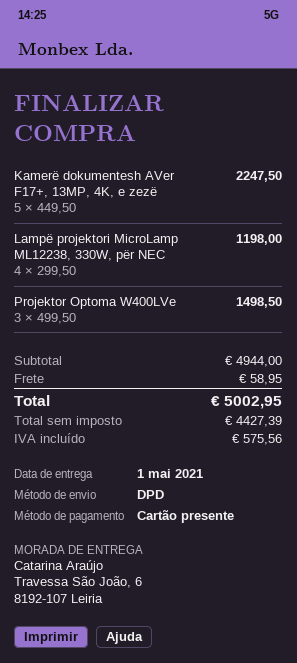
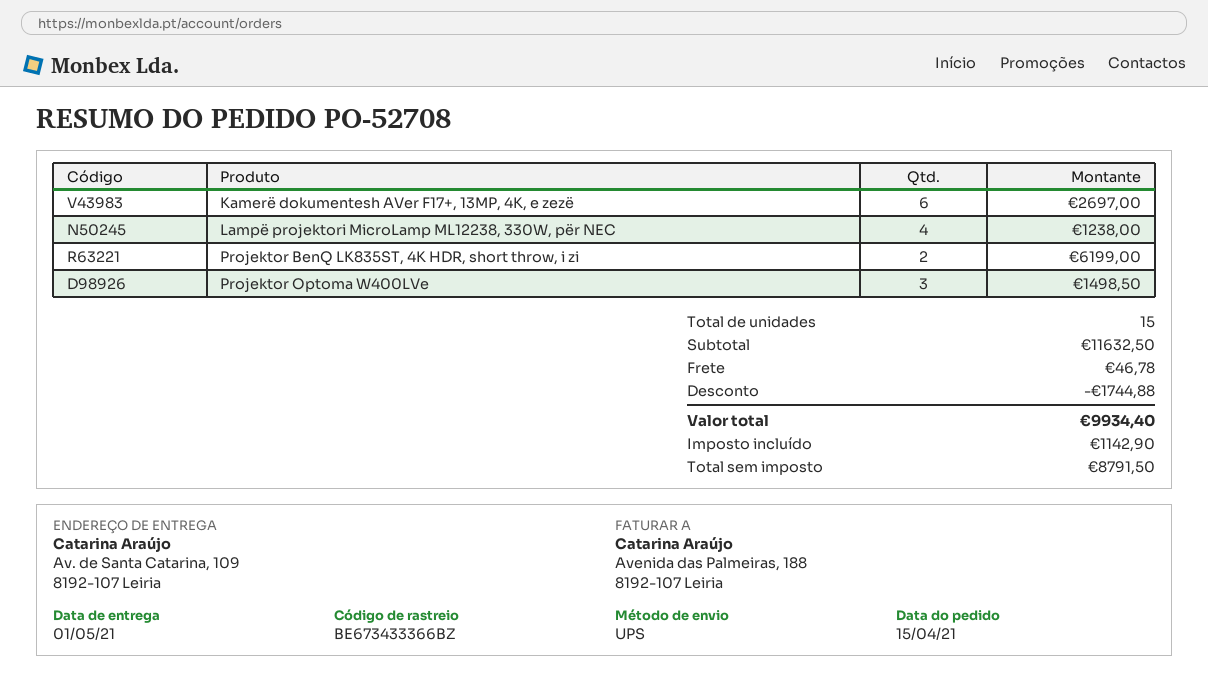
shipping method: DPD -> UPS
ship to: Travessa São João, 6, 8192-107 Leiria -> Av. de Santa Catarina, 109, 8192-107 Leiria
Kamerë dokumentesh AVer F17+, 13MP, 4K, e zezë: 5 for 2247.50 -> 6 for 2697.00
Lampë projektori MicroLamp ML12238, 330W, për NEC: 4 for 1198.00 -> 4 for 1238.00
Projektor BenQ LK835ST, 4K HDR, short throw, i zi: none -> 2 for 6199.00
subtotal: 4944.00 -> 11632.50
discount: none -> 1744.88
shipping: 58.95 -> 46.78
net: 4427.39 -> 8791.50
tax: 575.56 -> 1142.90
total: 5002.95 -> 9934.40

